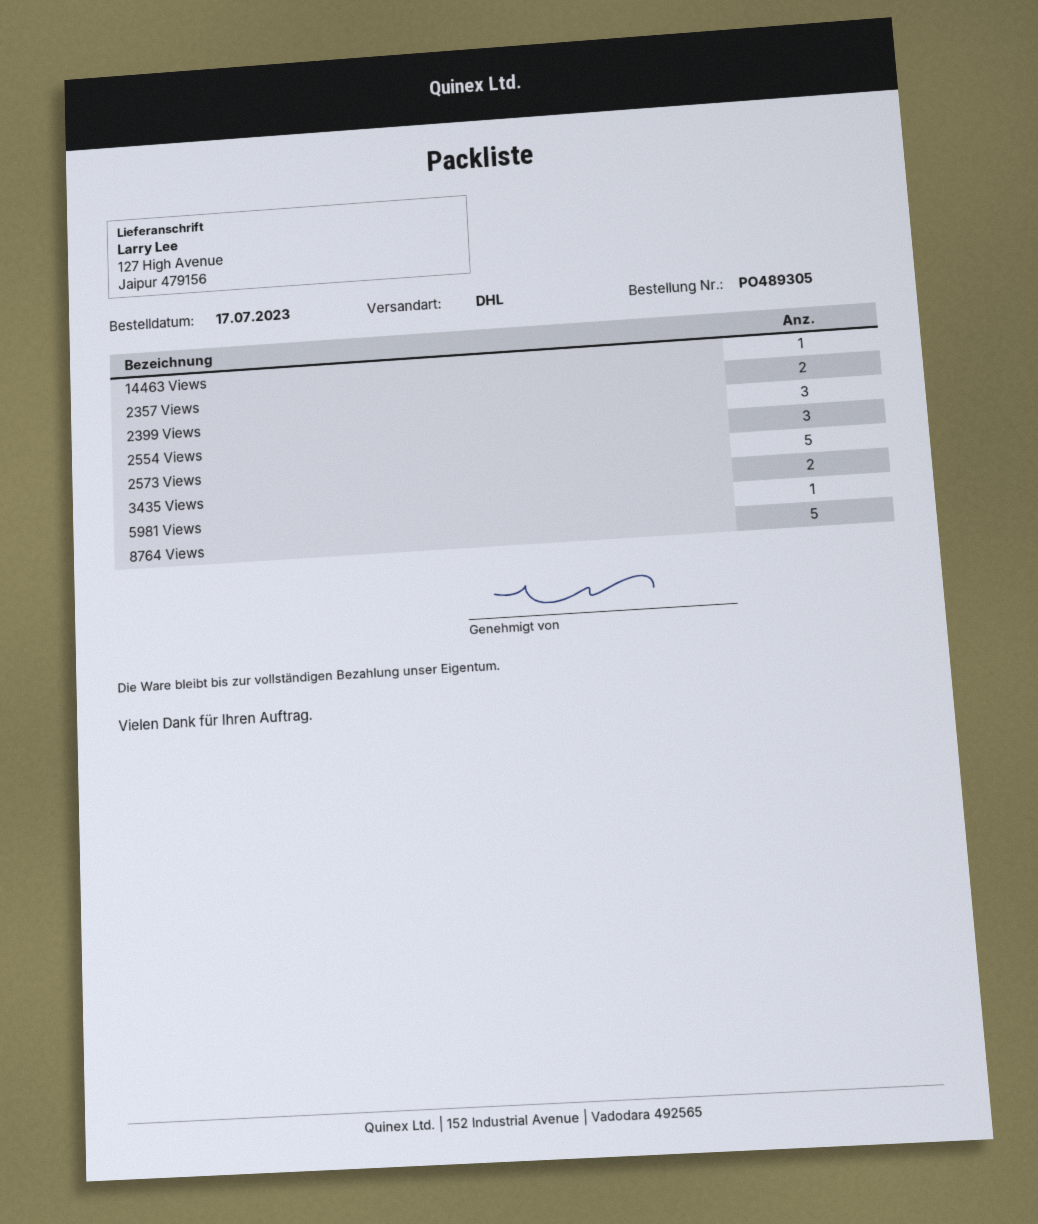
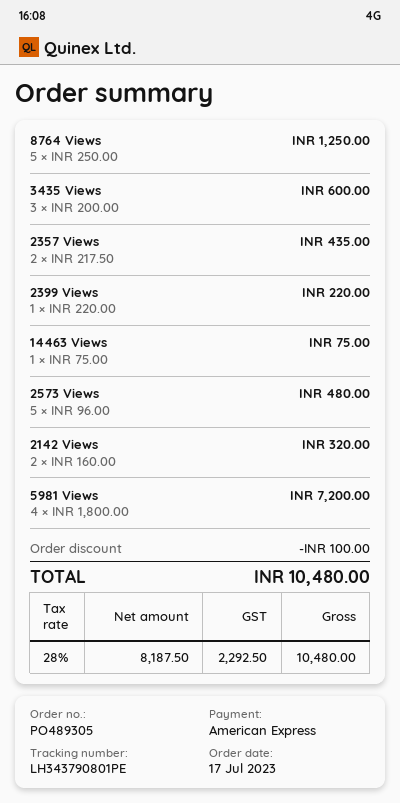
2399 Views: 3 -> 1
2554 Views: 3 -> none
3435 Views: 2 -> 3
5981 Views: 1 -> 4
2142 Views: none -> 2

